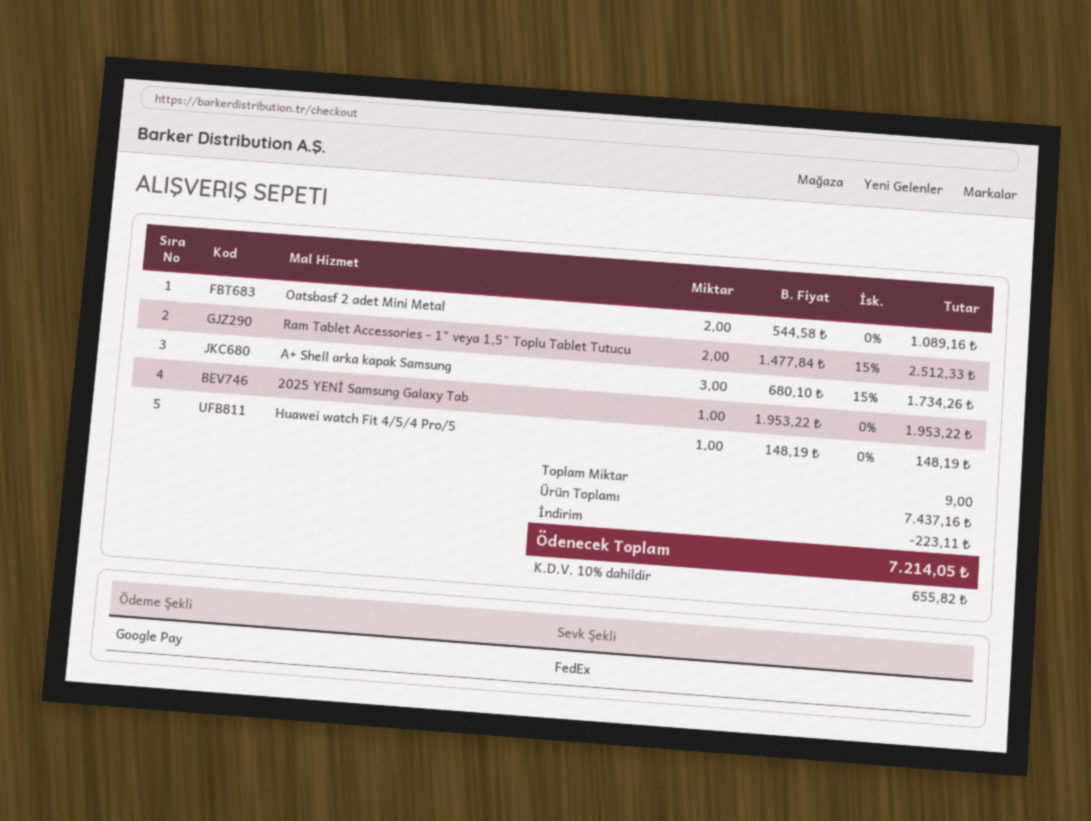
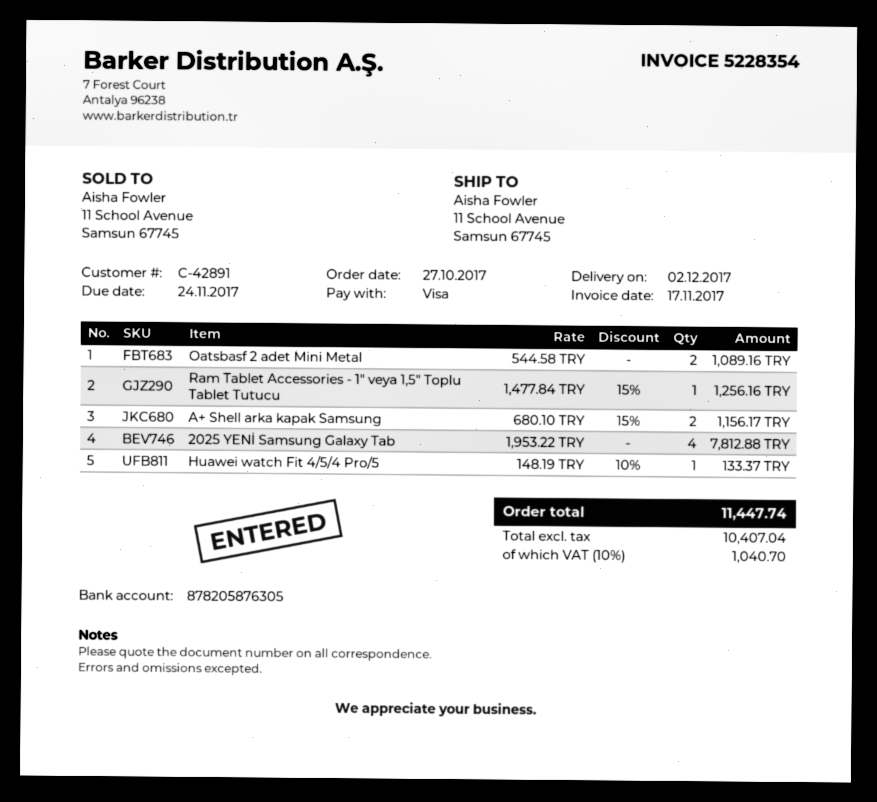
payment method: Google Pay -> Visa
Ram Tablet Accessories - 1" veya 1,5" Toplu Tablet Tutucu: 2 x 1477.84 - 15% = 2512.33 -> 1 x 1477.84 - 15% = 1256.16
A+ Shell arka kapak Samsung: 3 x 680.10 - 15% = 1734.26 -> 2 x 680.10 - 15% = 1156.17
2025 YENİ Samsung Galaxy Tab: 1 x 1953.22 = 1953.22 -> 4 x 1953.22 = 7812.88
Huawei watch Fit 4/5/4 Pro/5: 1 x 148.19 = 148.19 -> 1 x 148.19 - 10% = 133.37
discount: 223.11 -> none
tax: 10% = 655.82 -> 10% = 1040.70
total: 7214.05 -> 11447.74

